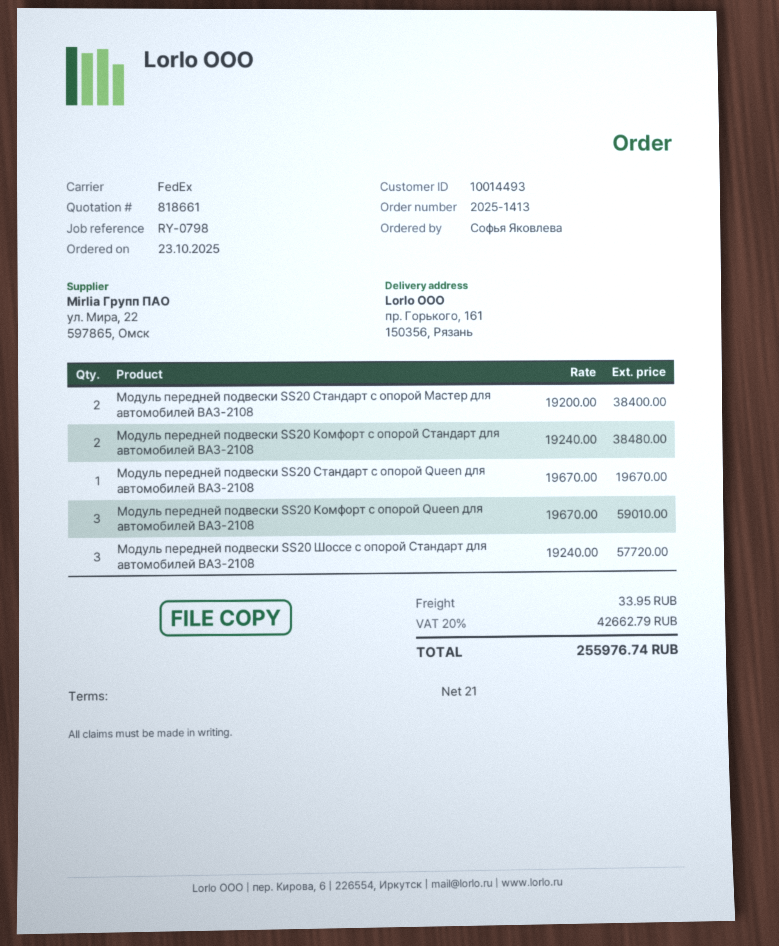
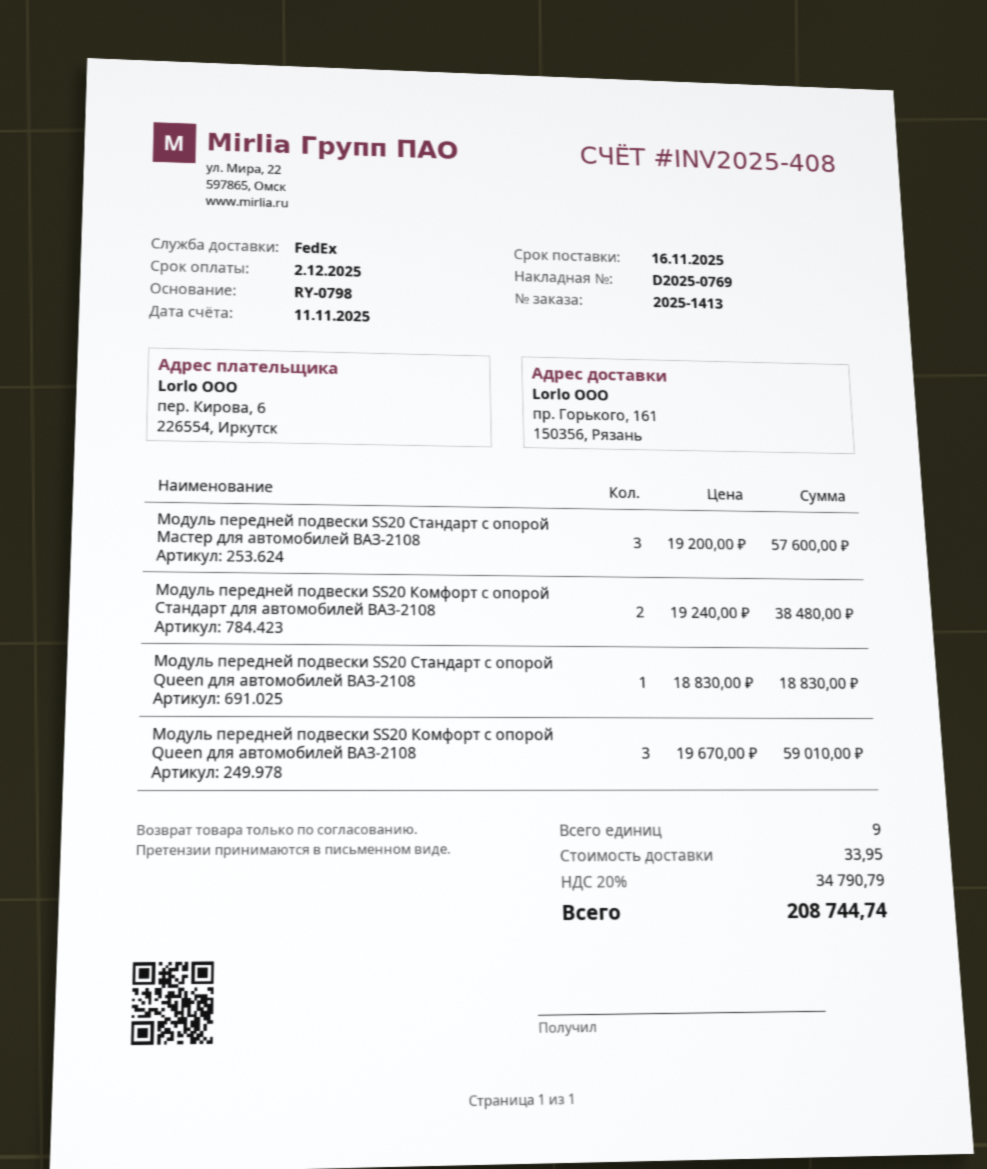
Модуль передней подвески SS20 Стандарт с опорой Мастер для автомобилей ВАЗ-2108: 2 x 19200.00 = 38400.00 -> 3 x 19200.00 = 57600.00
Модуль передней подвески SS20 Стандарт с опорой Queen для автомобилей ВАЗ-2108: 1 x 19670.00 = 19670.00 -> 1 x 18830.00 = 18830.00
Модуль передней подвески SS20 Шоссе с опорой Стандарт для автомобилей ВАЗ-2108: 3 x 19240.00 = 57720.00 -> none
tax: 20% = 42662.79 -> 20% = 34790.79
total: 255976.74 -> 208744.74

